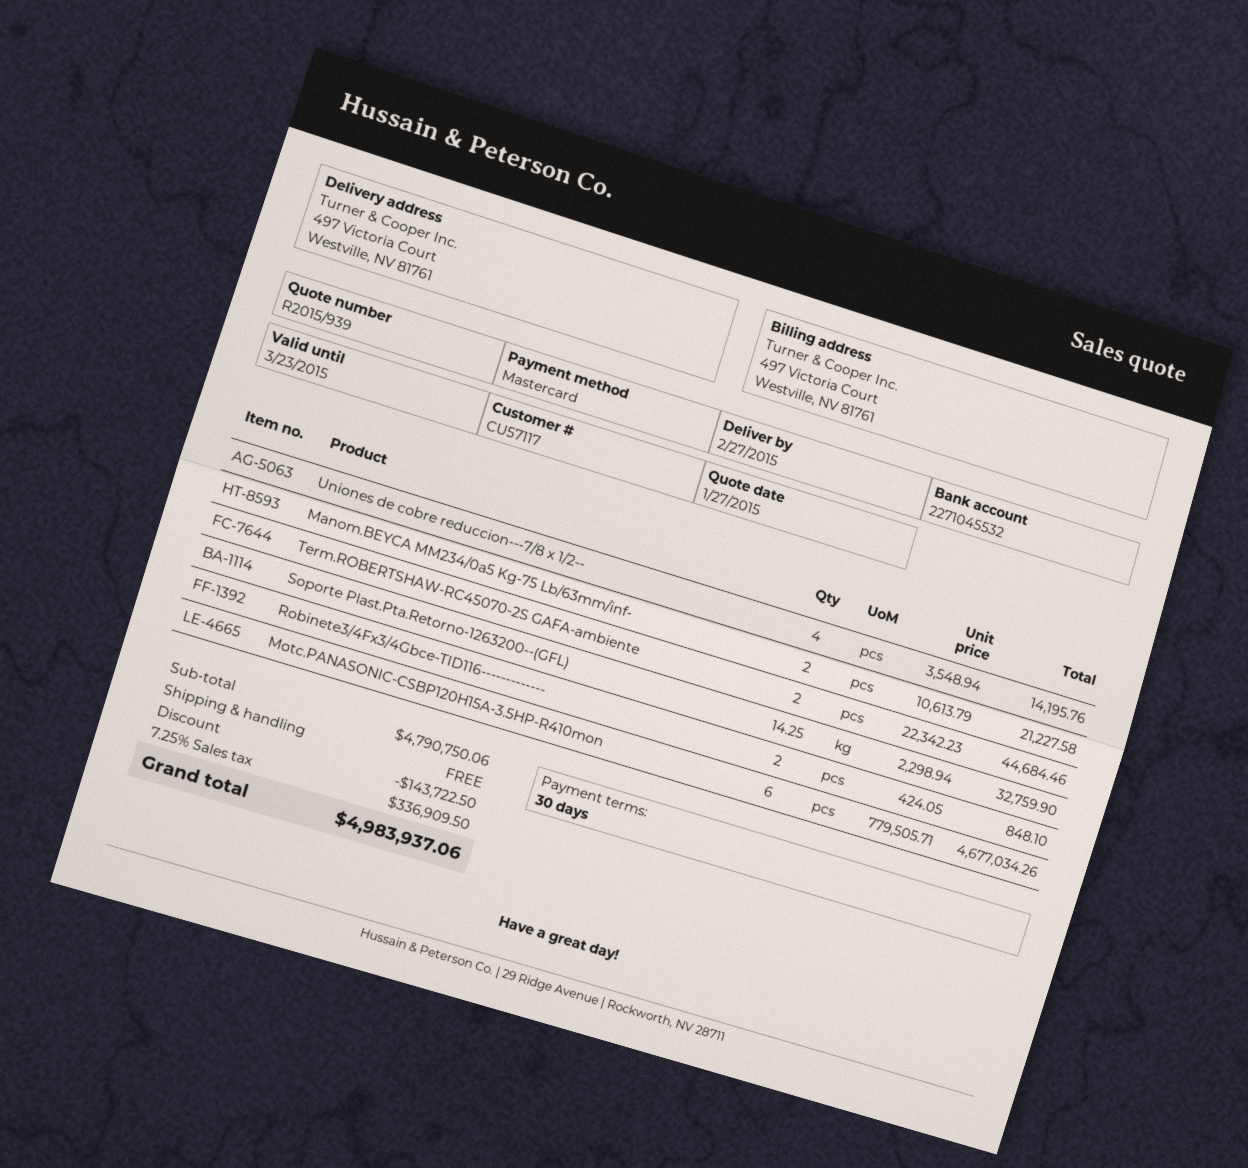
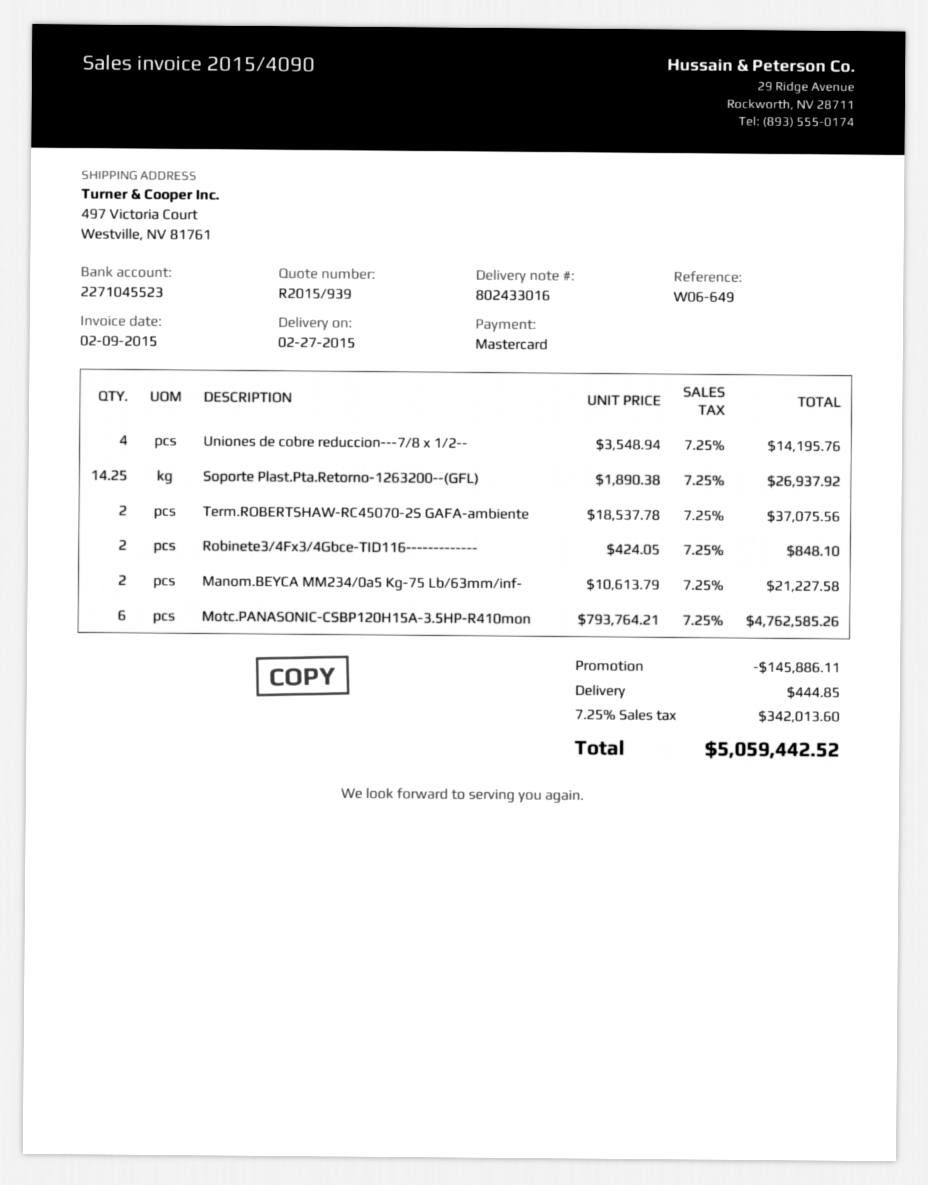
bank account: 2271045532 -> 2271045523
Term.ROBERTSHAW-RC45070-2S GAFA-ambiente: 2 x 22342.23 = 44684.46 -> 2 x 18537.78 = 37075.56
Soporte Plast.Pta.Retorno-1263200--(GFL): 14.25 x 2298.94 = 32759.90 -> 14.25 x 1890.38 = 26937.92
Motc.PANASONIC-CSBP120H15A-3.5HP-R410mon: 6 x 779505.71 = 4677034.26 -> 6 x 793764.21 = 4762585.26
discount: 143722.50 -> 145886.11
shipping: 0.00 -> 444.85
tax: 7.25% = 336909.50 -> 7.25% = 342013.60
total: 4983937.06 -> 5059442.52

